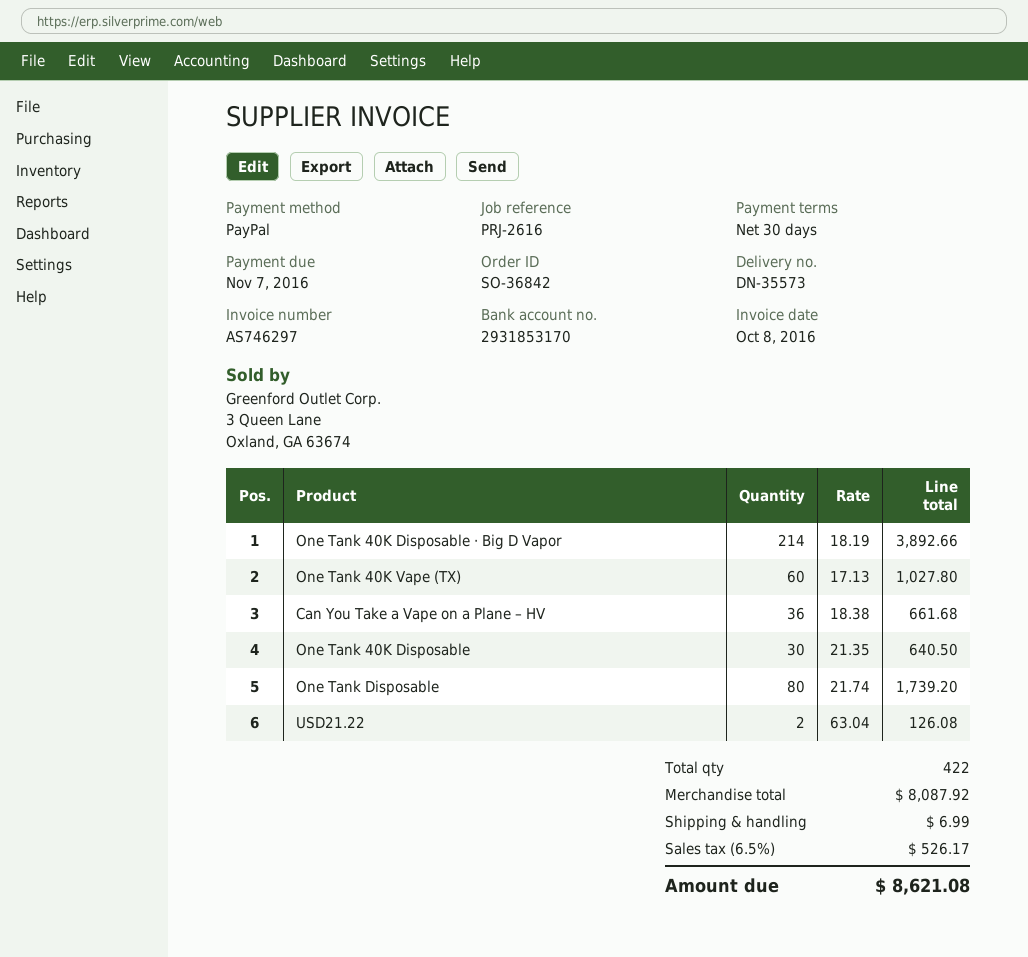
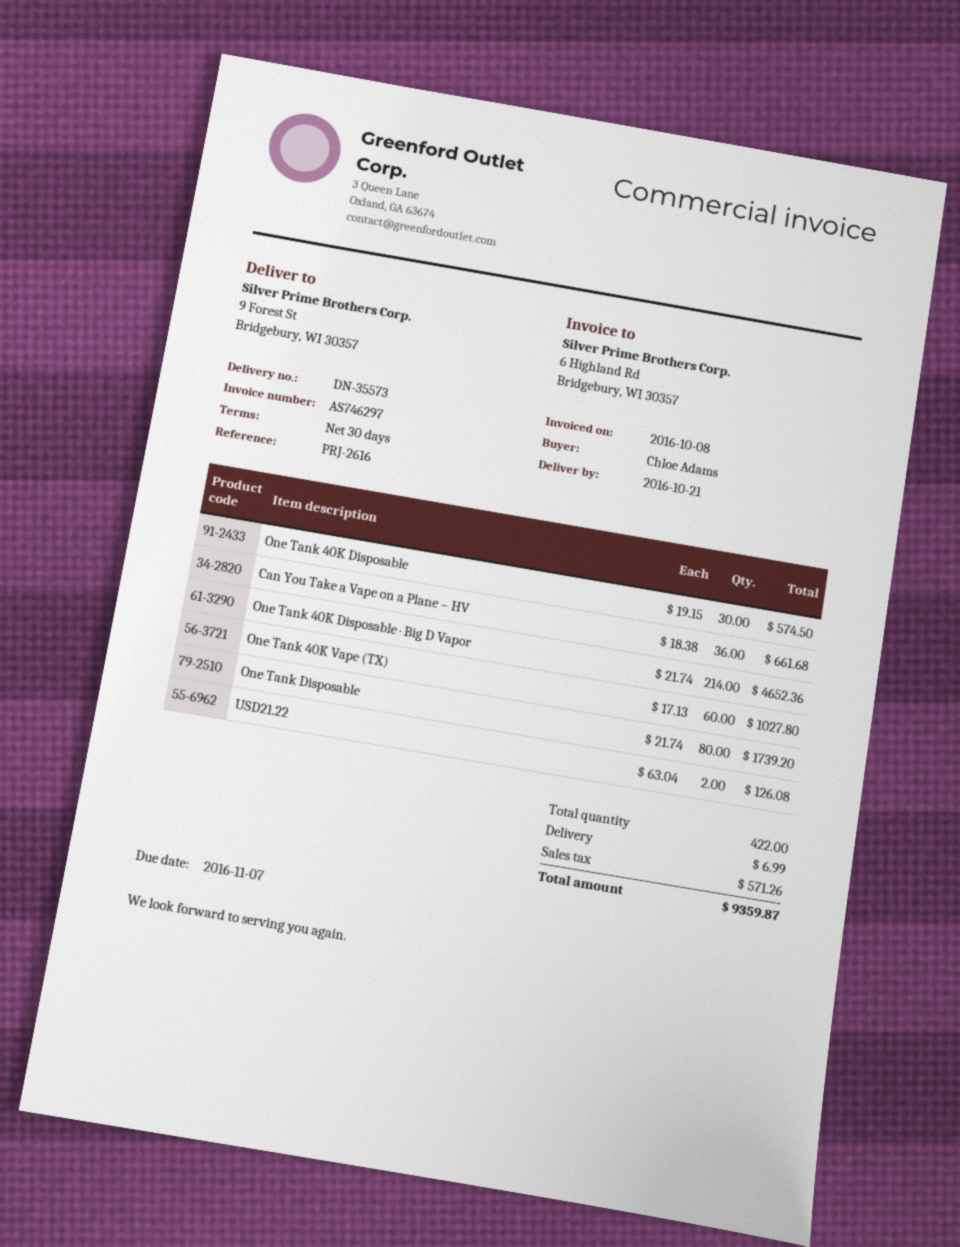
One Tank 40K Disposable · Big D Vapor: 214 x 18.19 = 3892.66 -> 214 x 21.74 = 4652.36
One Tank 40K Disposable: 30 x 21.35 = 640.50 -> 30 x 19.15 = 574.50
tax: 526.17 -> 571.26
total: 8621.08 -> 9359.87

